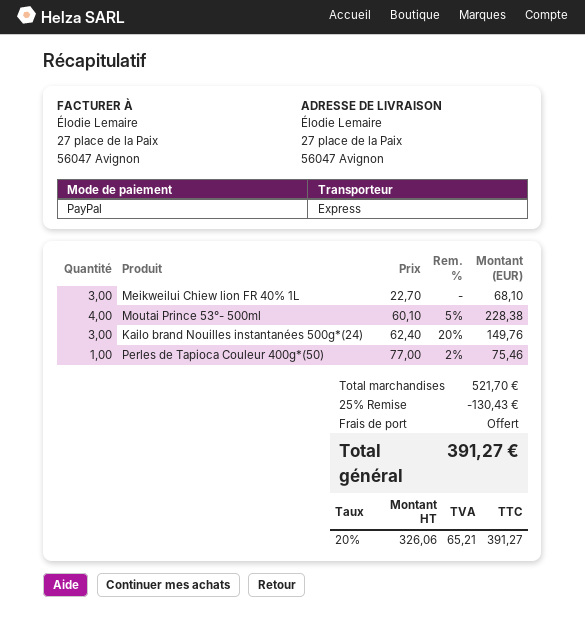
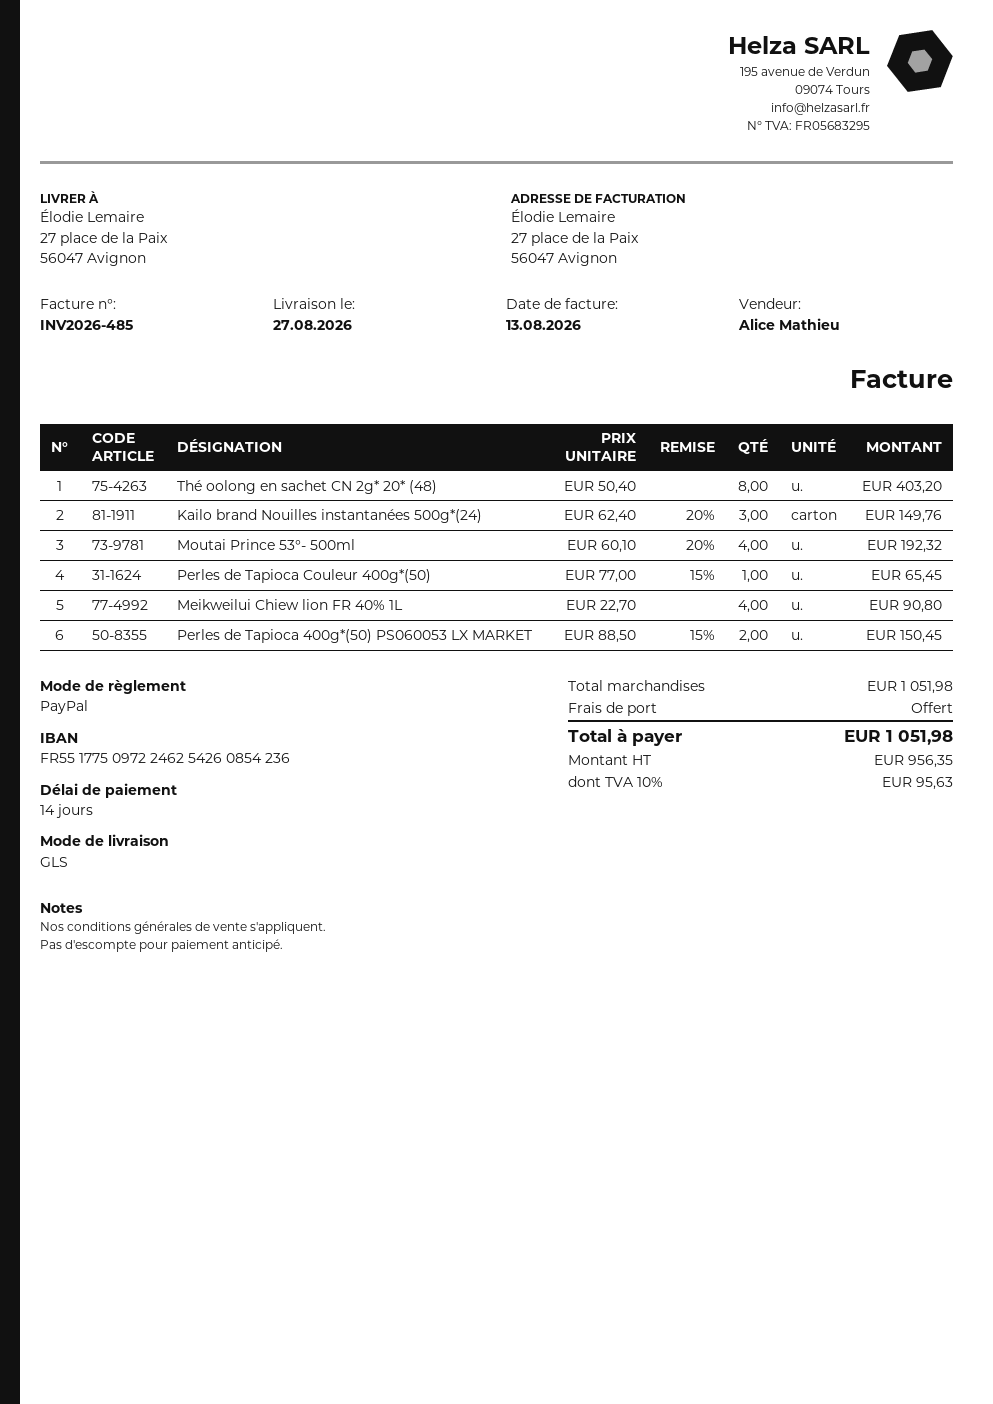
shipping method: express -> GLS
Meikweilui Chiew lion FR 40% 1L: 3 x 22.70 = 68.10 -> 4 x 22.70 = 90.80
Moutai Prince 53°- 500ml: 4 x 60.10 - 5% = 228.38 -> 4 x 60.10 - 20% = 192.32
Perles de Tapioca Couleur 400g*(50): 1 x 77.00 - 2% = 75.46 -> 1 x 77.00 - 15% = 65.45
Thé oolong en sachet CN 2g* 20* (48): none -> 8 x 50.40 = 403.20
Perles de Tapioca 400g*(50) PS060053 LX MARKET: none -> 2 x 88.50 - 15% = 150.45
subtotal: 521.70 -> 1051.98
discount: 25% = 130.43 -> none
net: 326.06 -> 956.35
tax: 20% = 65.21 -> 10% = 95.63
total: 391.27 -> 1051.98

